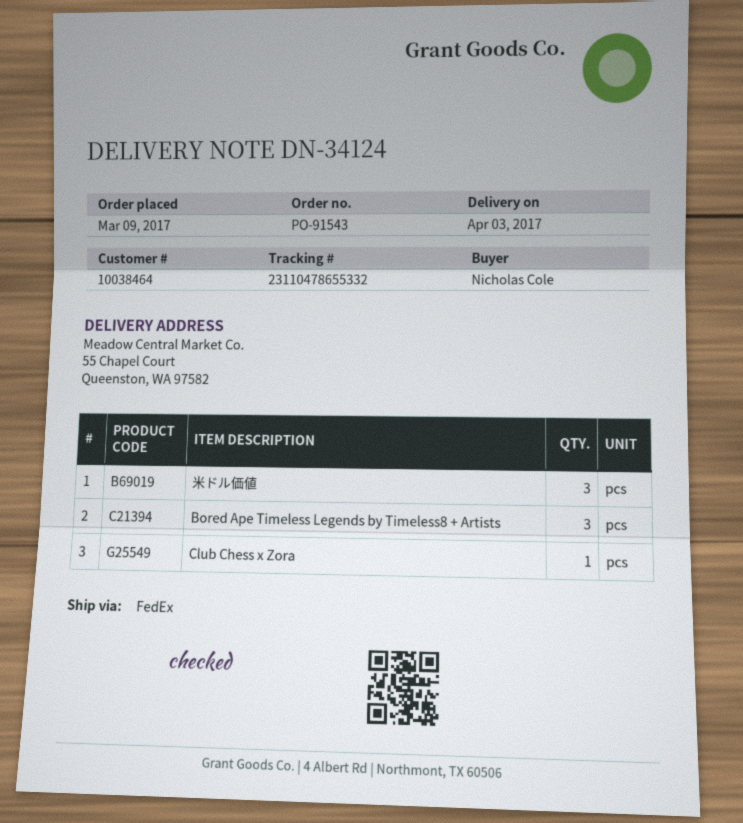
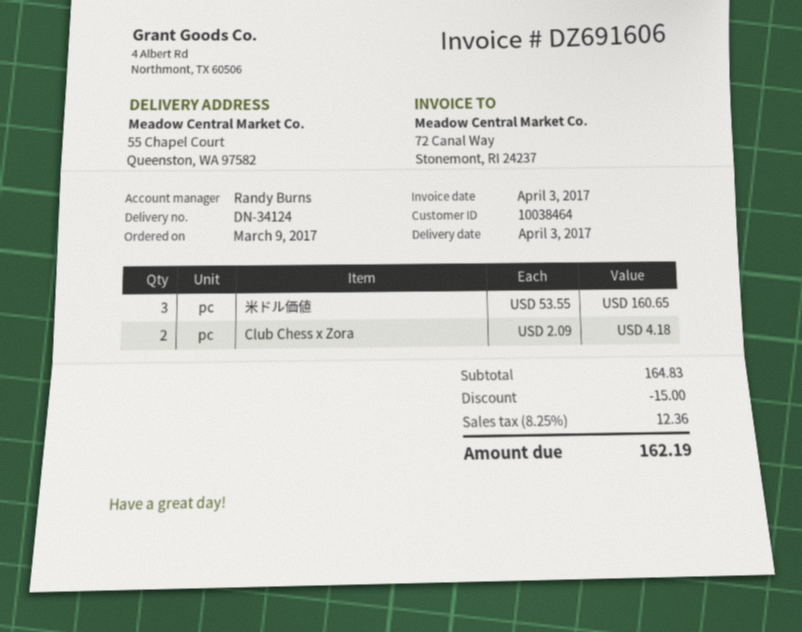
Bored Ape Timeless Legends by Timeless8 + Artists: 3 -> none
Club Chess x Zora: 1 -> 2

